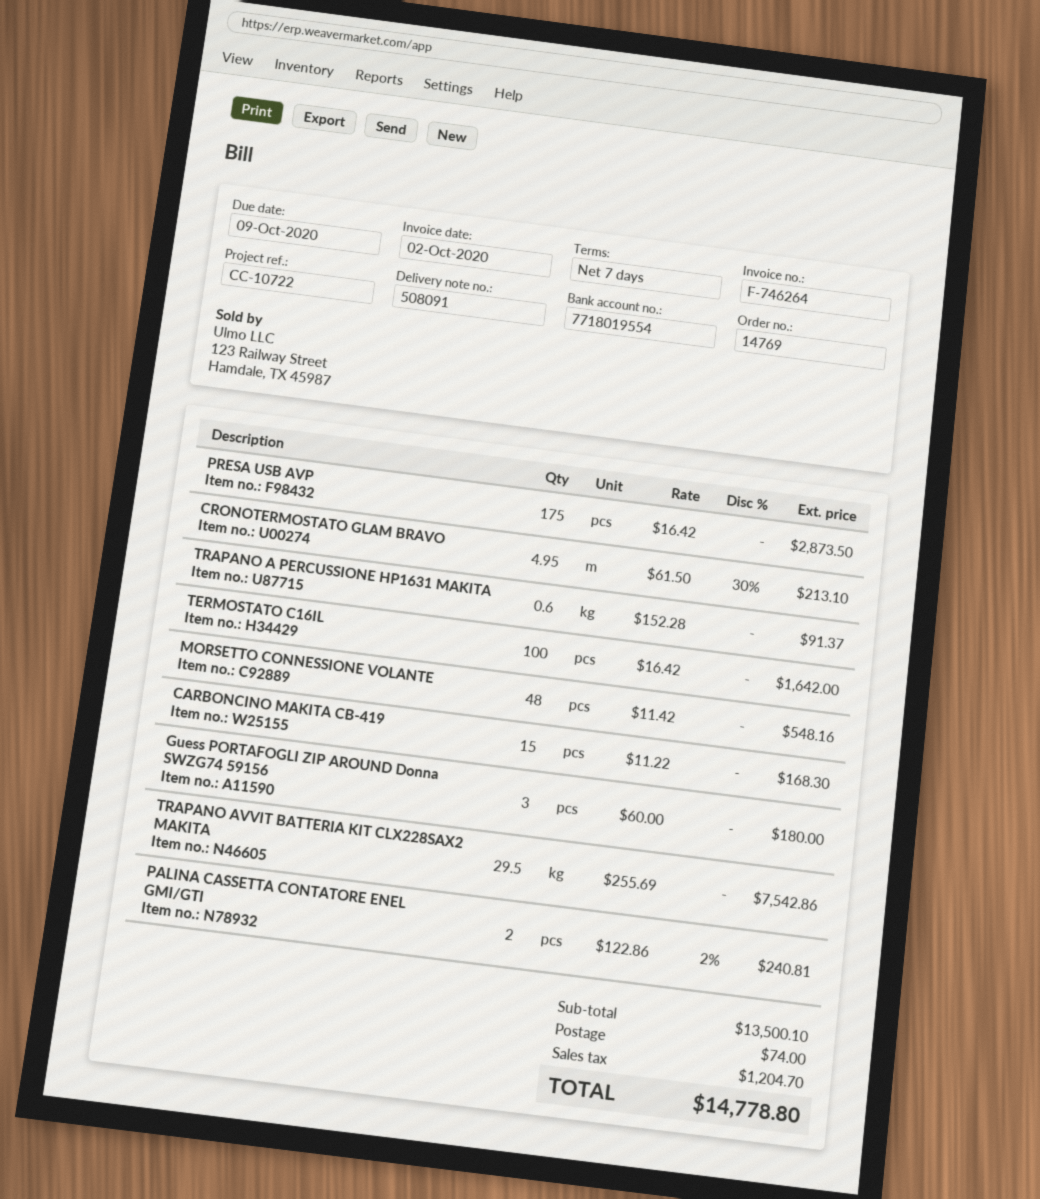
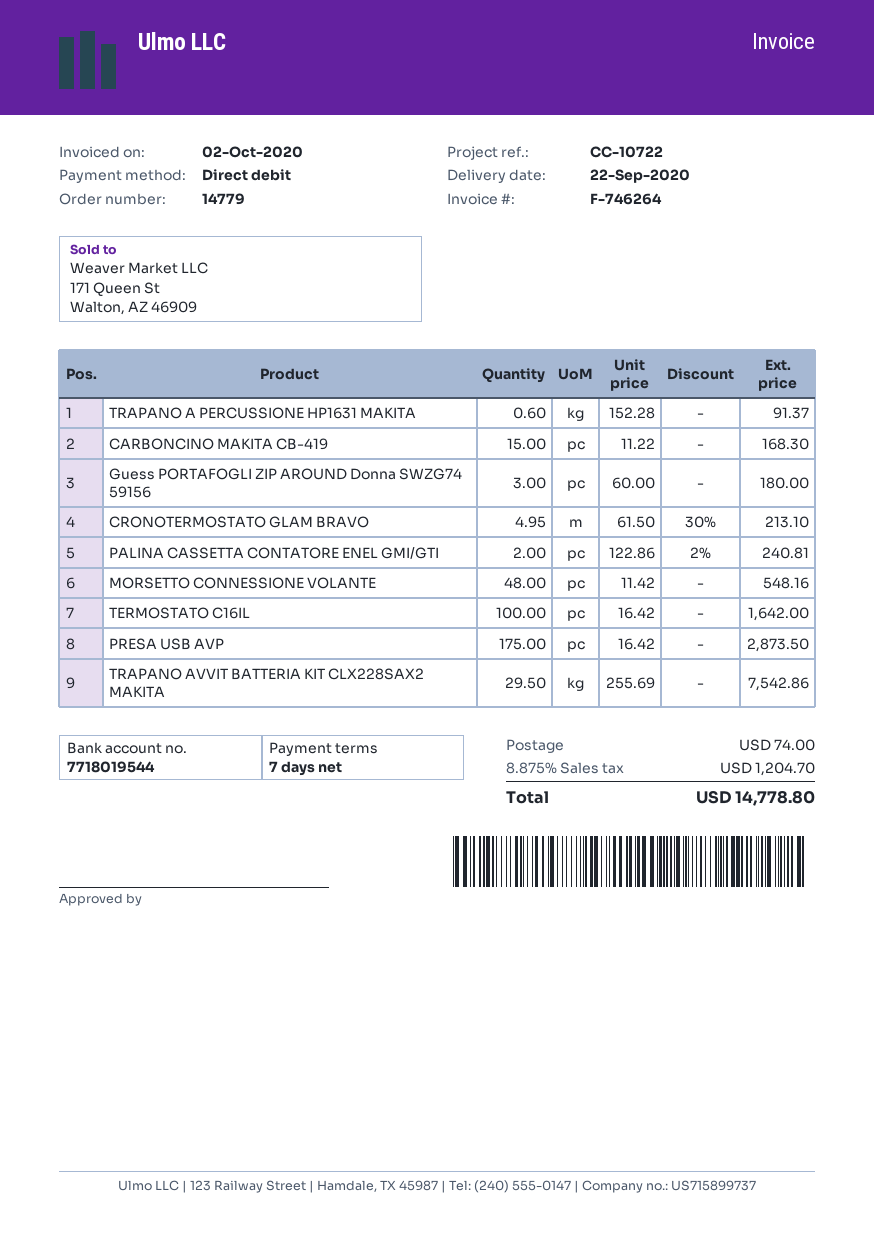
order number: 14769 -> 14779
bank account: 7718019554 -> 7718019544

